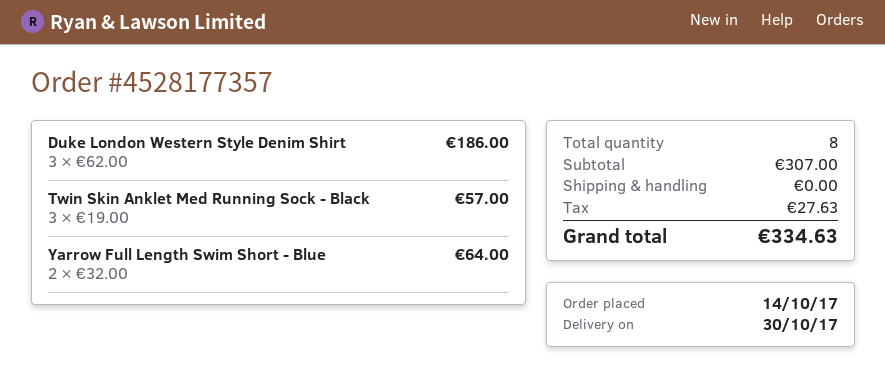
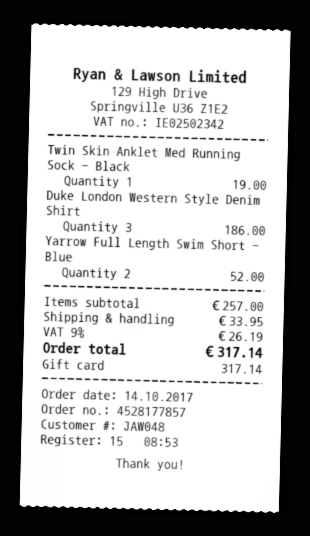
order number: 4528177357 -> 4528177857
Twin Skin Anklet Med Running Sock - Black: 3 for 57.00 -> 1 for 19.00
Yarrow Full Length Swim Short - Blue: 2 for 64.00 -> 2 for 52.00
subtotal: 307.00 -> 257.00
shipping: 0.00 -> 33.95
tax: 27.63 -> 26.19
total: 334.63 -> 317.14

